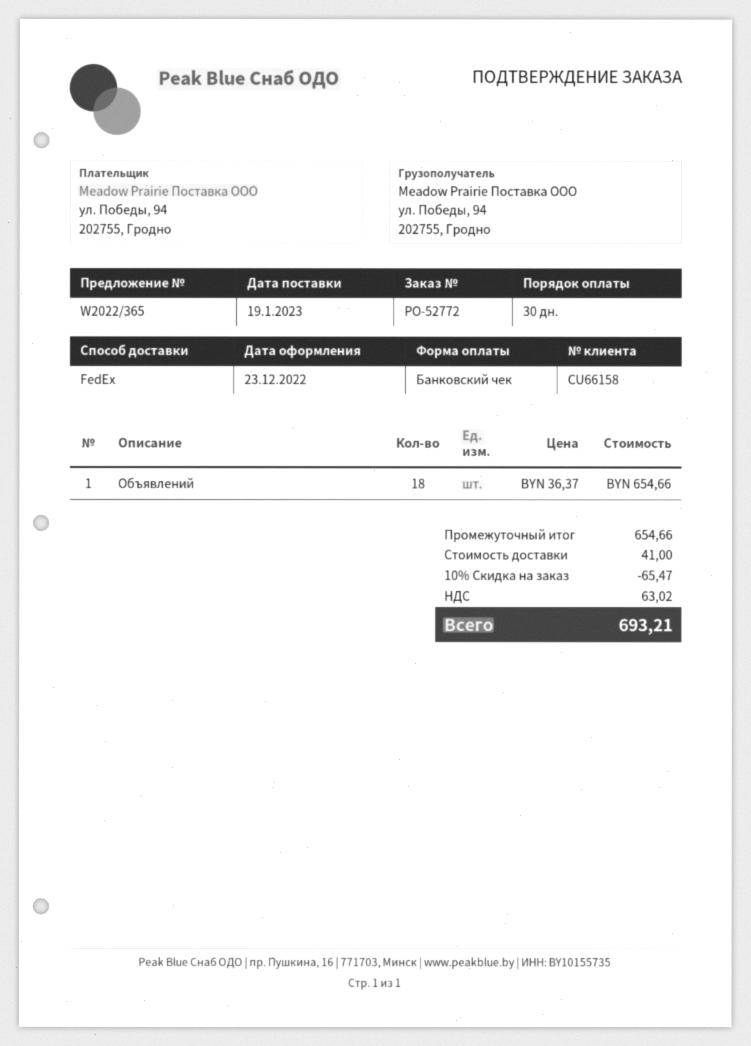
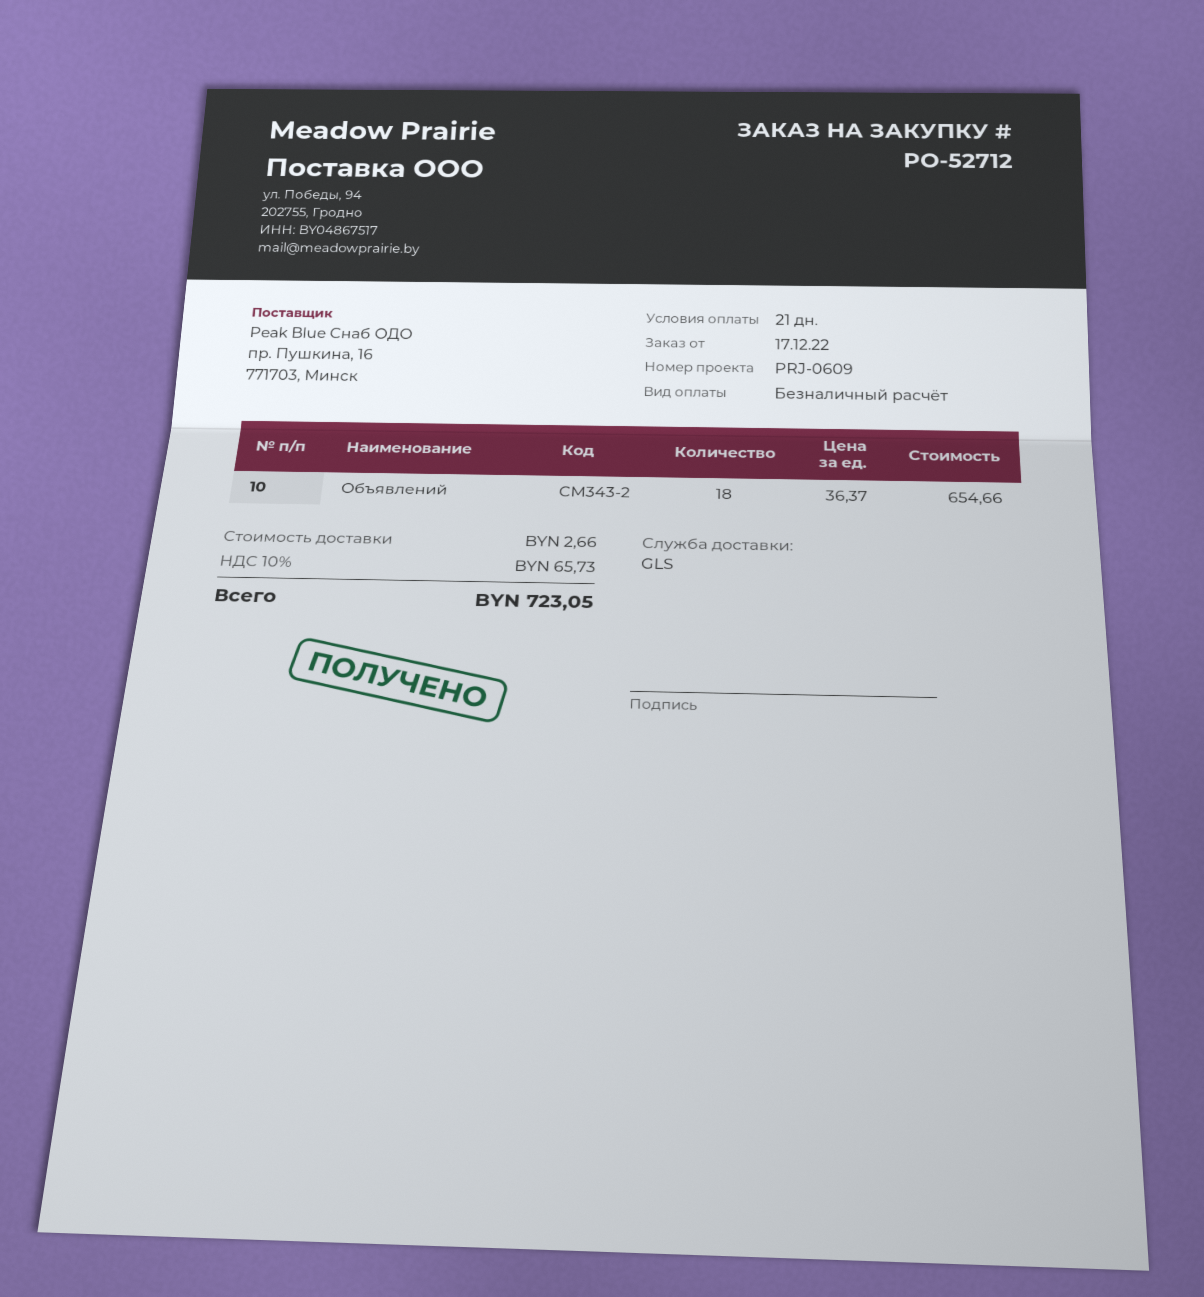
order number: PO-52772 -> PO-52712
order date: 2022-12-23 -> 2022-12-17
payment terms: 30 days -> 21 days
payment method: cheque -> bank transfer
shipping method: FedEx -> GLS
discount: 10% = 65.47 -> none
shipping: 41.00 -> 2.66
tax: 63.02 -> 65.73
total: 693.21 -> 723.05

